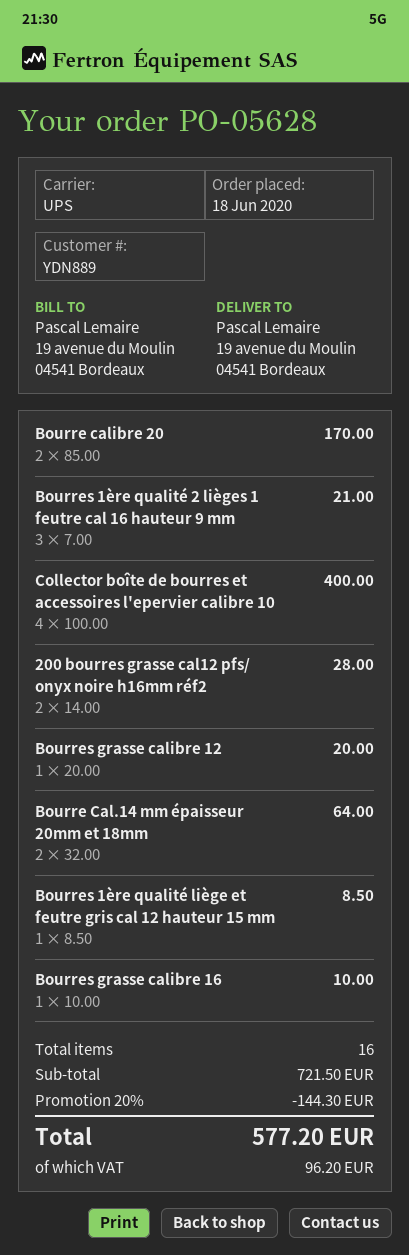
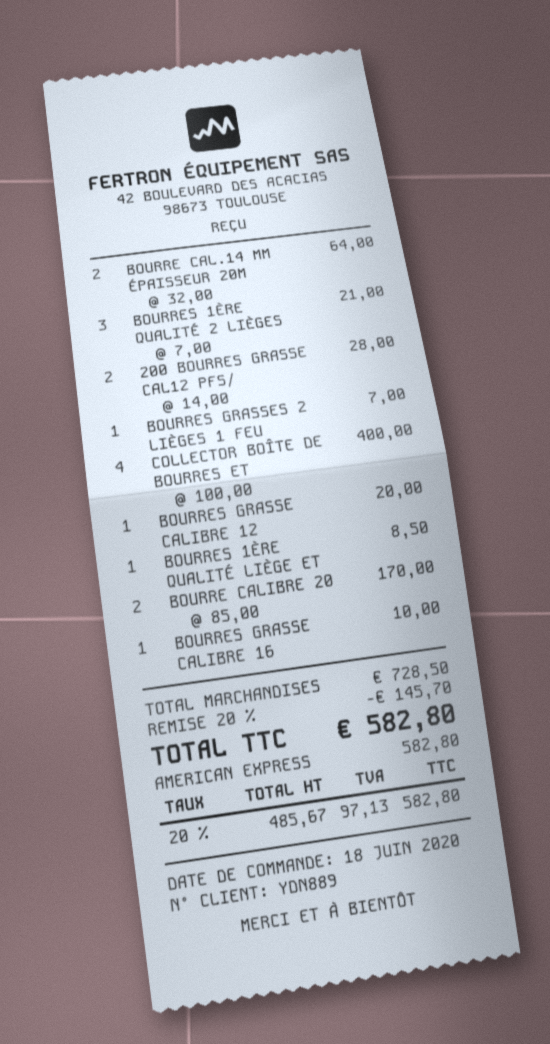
BOURRES GRASSES 2 LIÈGES 1 FEU: none -> 1 x 7.00 = 7.00
subtotal: 721.50 -> 728.50
discount: 20% = 144.30 -> 20% = 145.70
tax: 96.20 -> 97.13
total: 577.20 -> 582.80

